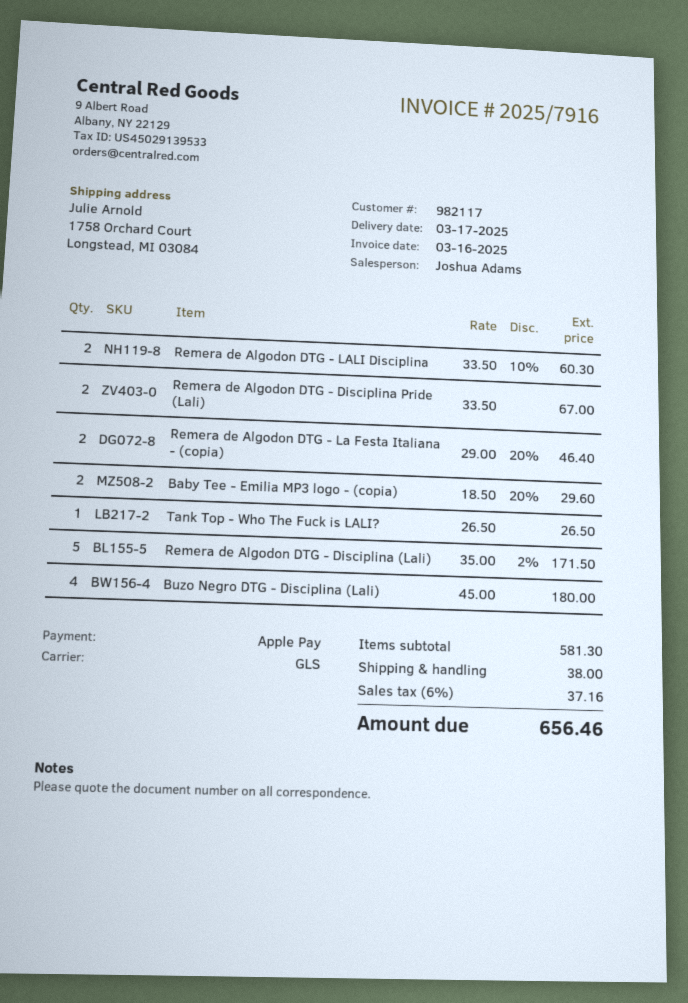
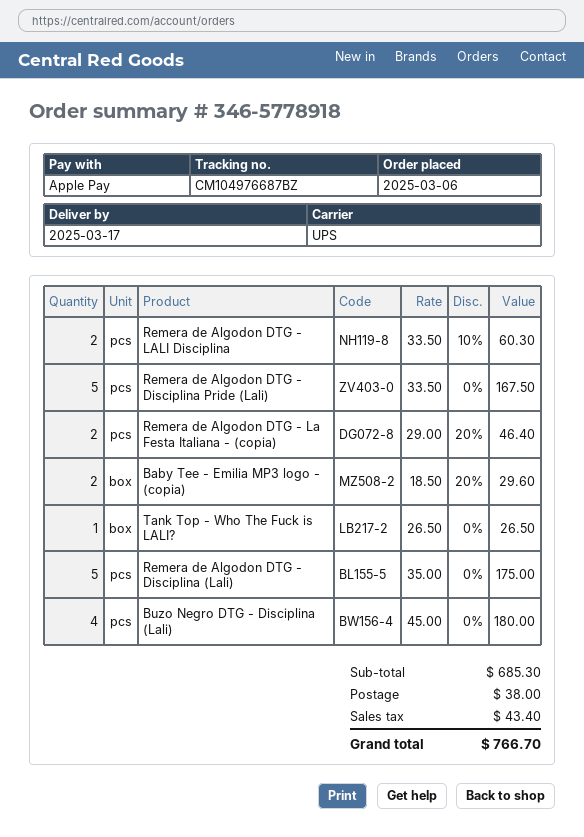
shipping method: GLS -> UPS
Remera de Algodon DTG - Disciplina Pride (Lali): 2 x 33.50 = 67.00 -> 5 x 33.50 = 167.50
Remera de Algodon DTG - Disciplina (Lali): 5 x 35.00 - 2% = 171.50 -> 5 x 35.00 = 175.00
subtotal: 581.30 -> 685.30
tax: 37.16 -> 43.40
total: 656.46 -> 766.70

